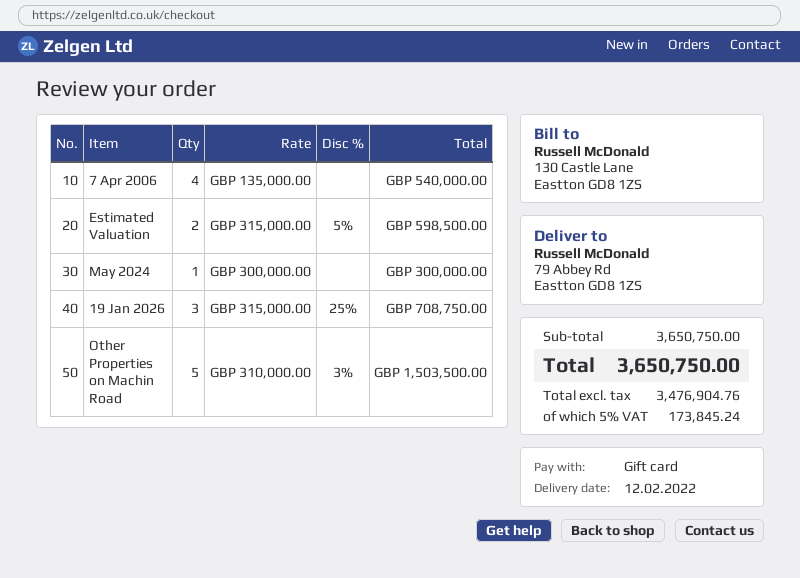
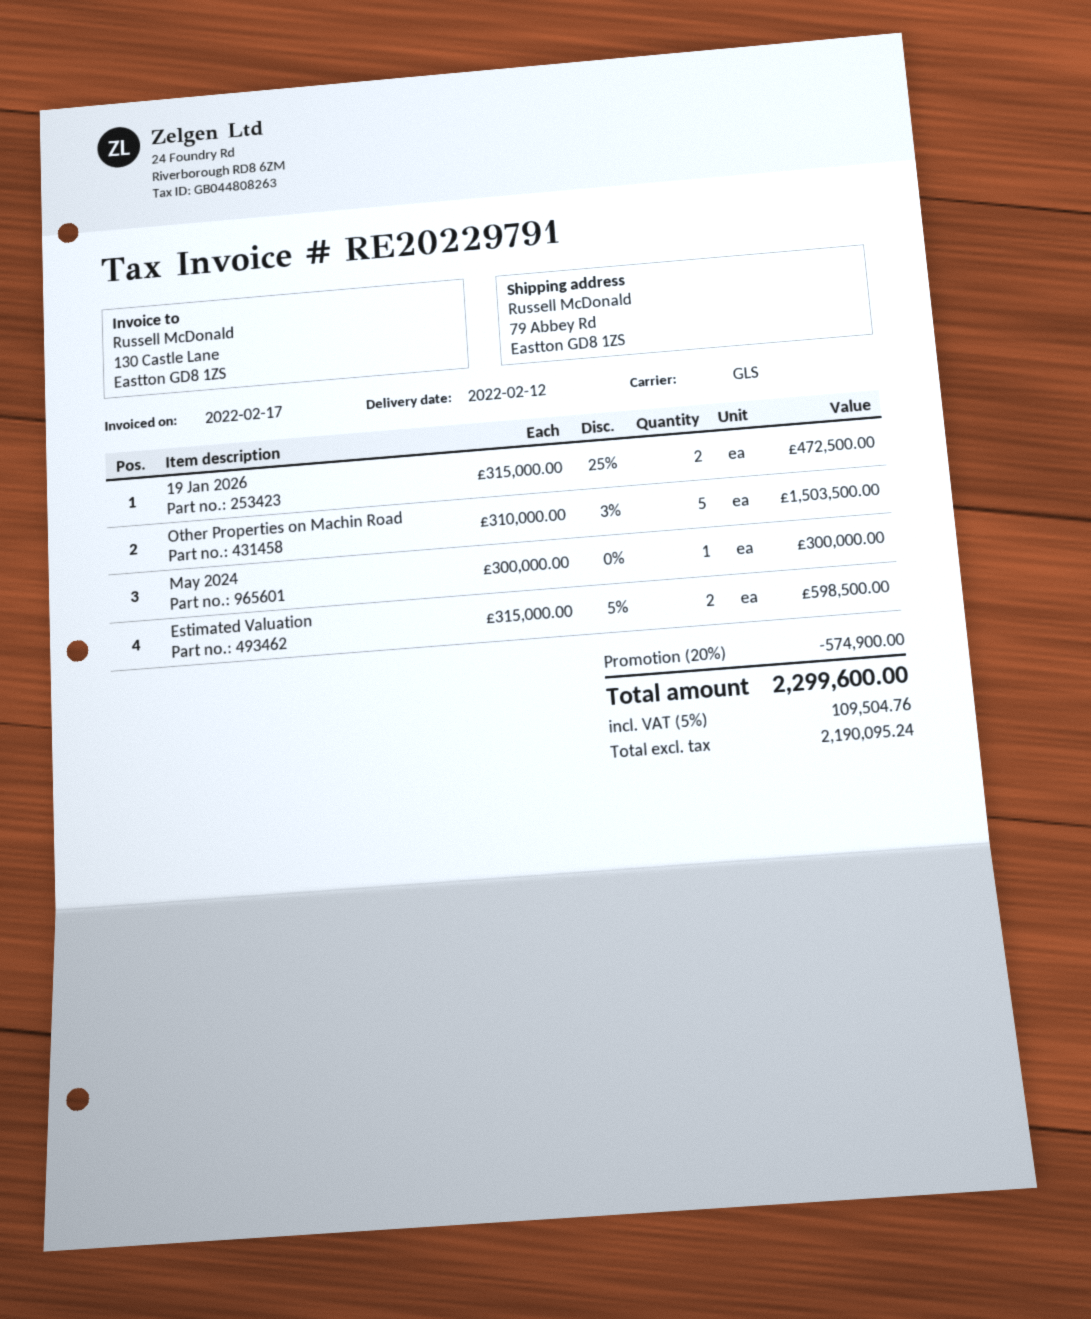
7 Apr 2006: 4 x 135000.00 = 540000.00 -> none
19 Jan 2026: 3 x 315000.00 - 25% = 708750.00 -> 2 x 315000.00 - 25% = 472500.00
discount: none -> 20% = 574900.00
net: 3476904.76 -> 2190095.24
tax: 5% = 173845.24 -> 5% = 109504.76
total: 3650750.00 -> 2299600.00

